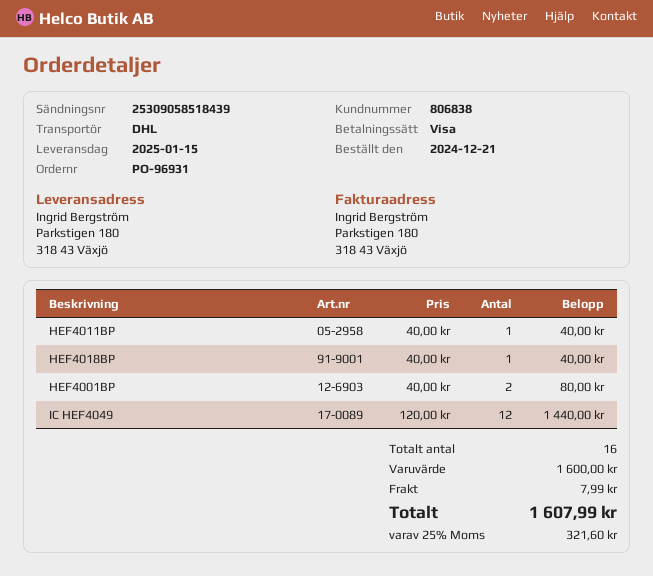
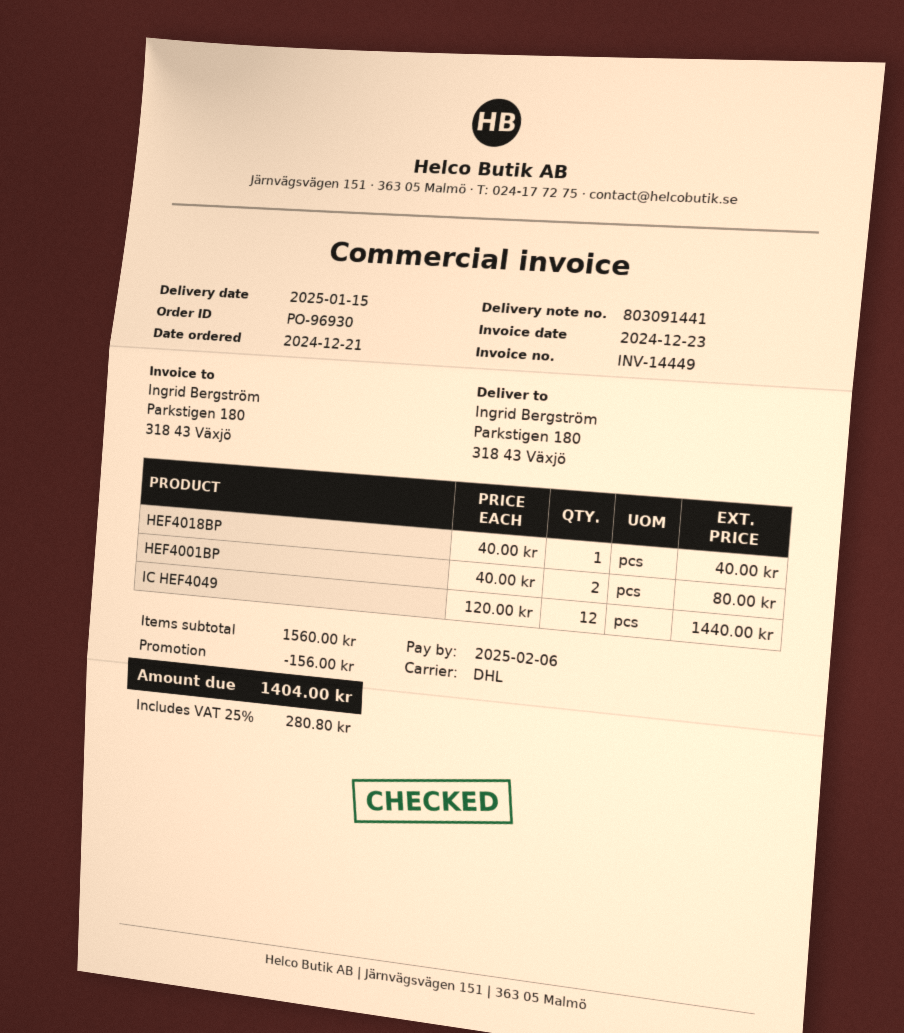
order number: PO-96931 -> PO-96930
HEF4011BP: 1 x 40.00 = 40.00 -> none
subtotal: 1600.00 -> 1560.00
discount: none -> 156.00
shipping: 7.99 -> none
tax: 25% = 321.60 -> 25% = 280.80
total: 1607.99 -> 1404.00

